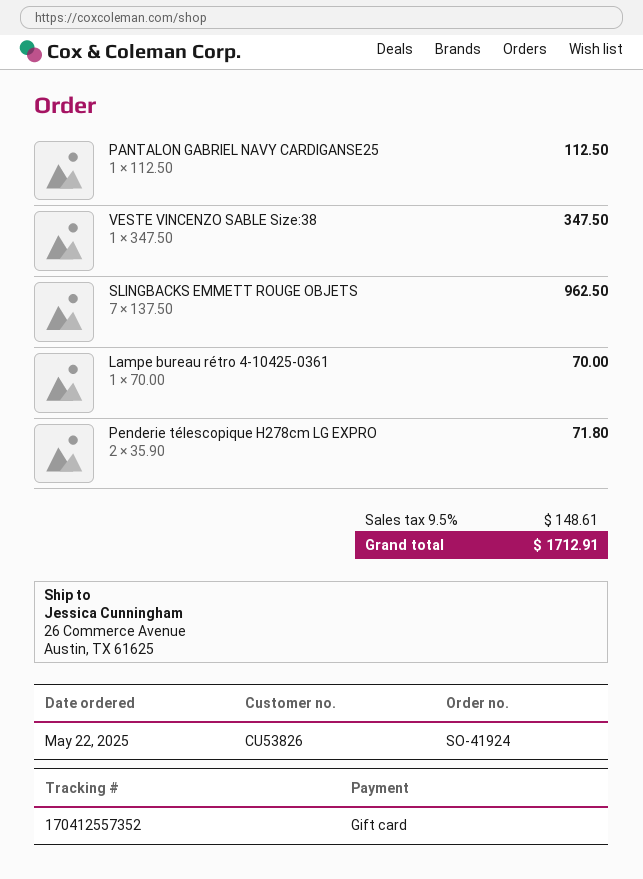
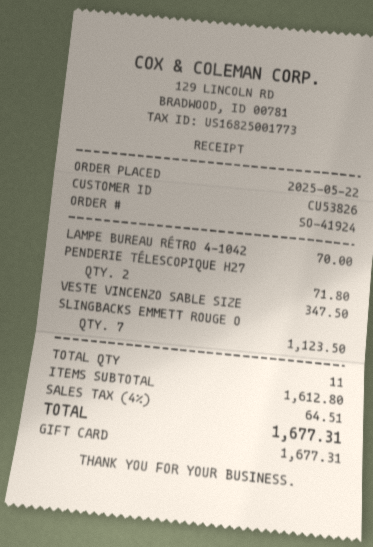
PANTALON GABRIEL NAVY CARDIGANSE25: 1 for 112.50 -> none
SLINGBACKS EMMETT ROUGE OBJETS: 7 for 962.50 -> 7 for 1123.50
tax: 9.5% = 148.61 -> 4% = 64.51
total: 1712.91 -> 1677.31

